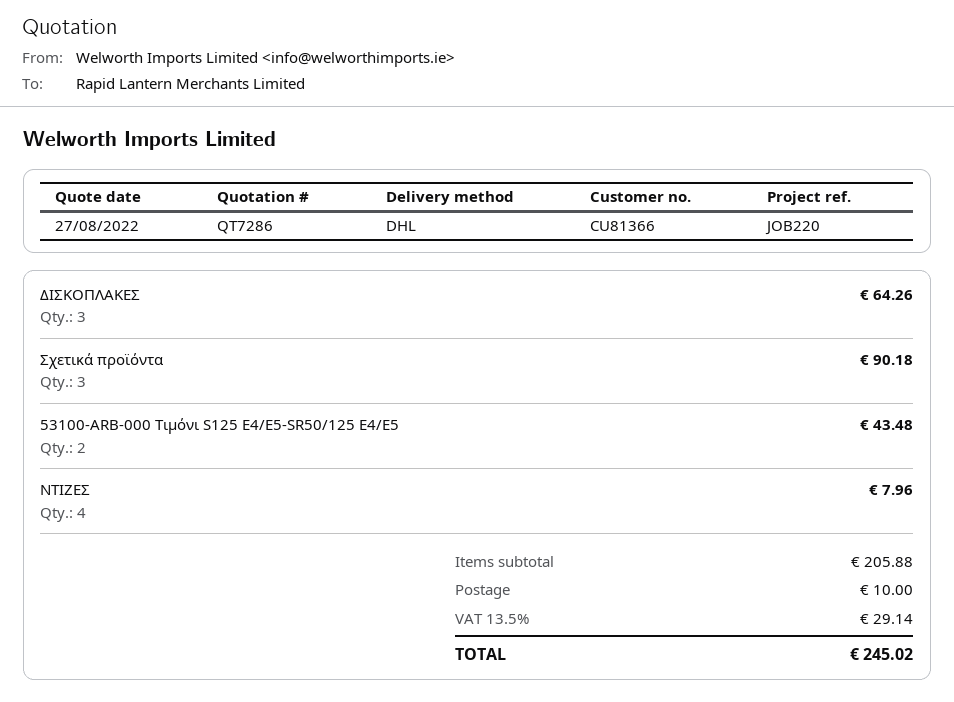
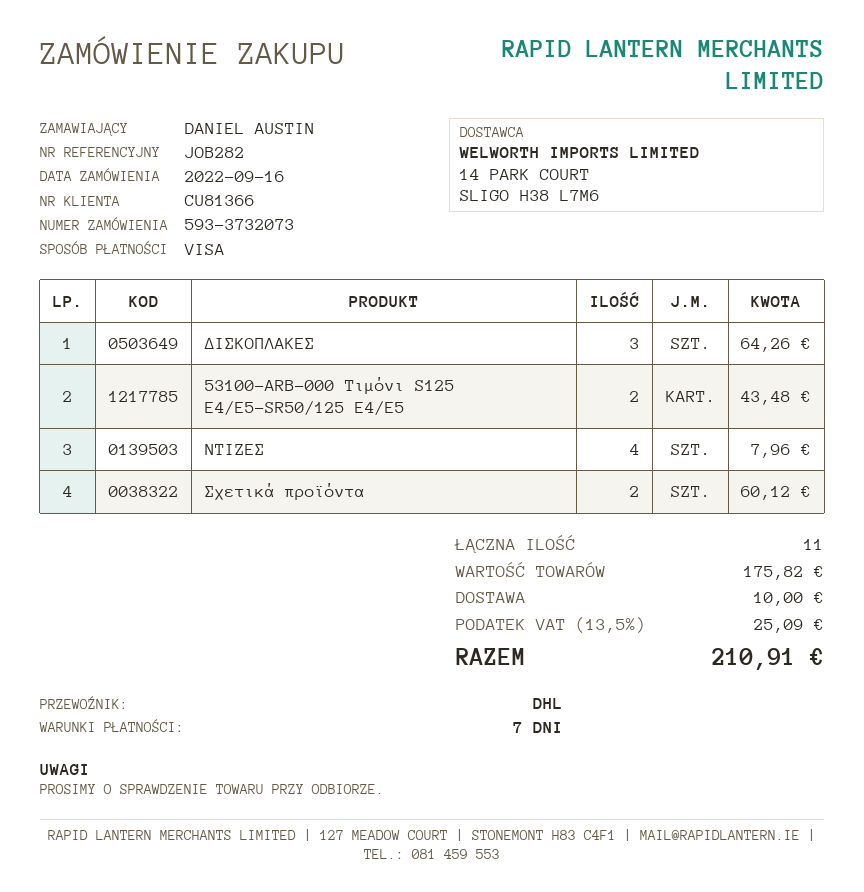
reference: JOB220 -> JOB282
Σχετικά προϊόντα: 3 for 90.18 -> 2 for 60.12
subtotal: 205.88 -> 175.82
tax: 13.5% = 29.14 -> 13.5% = 25.09
total: 245.02 -> 210.91

